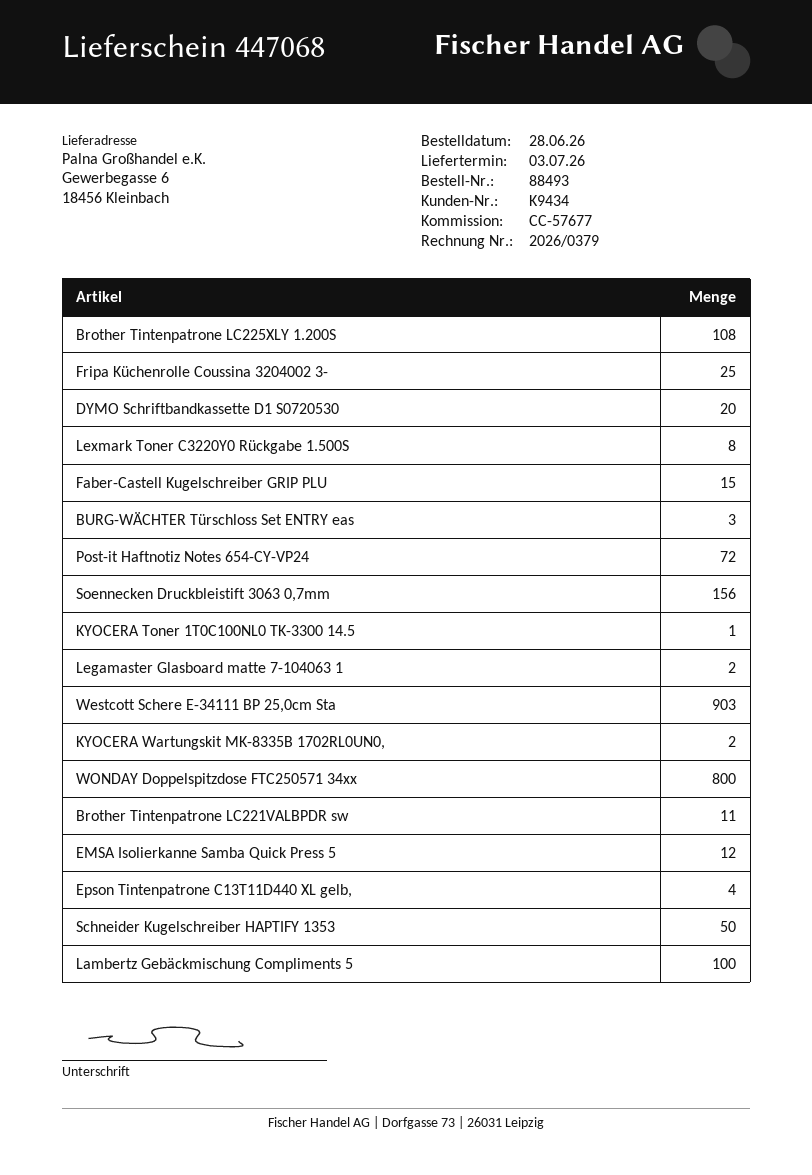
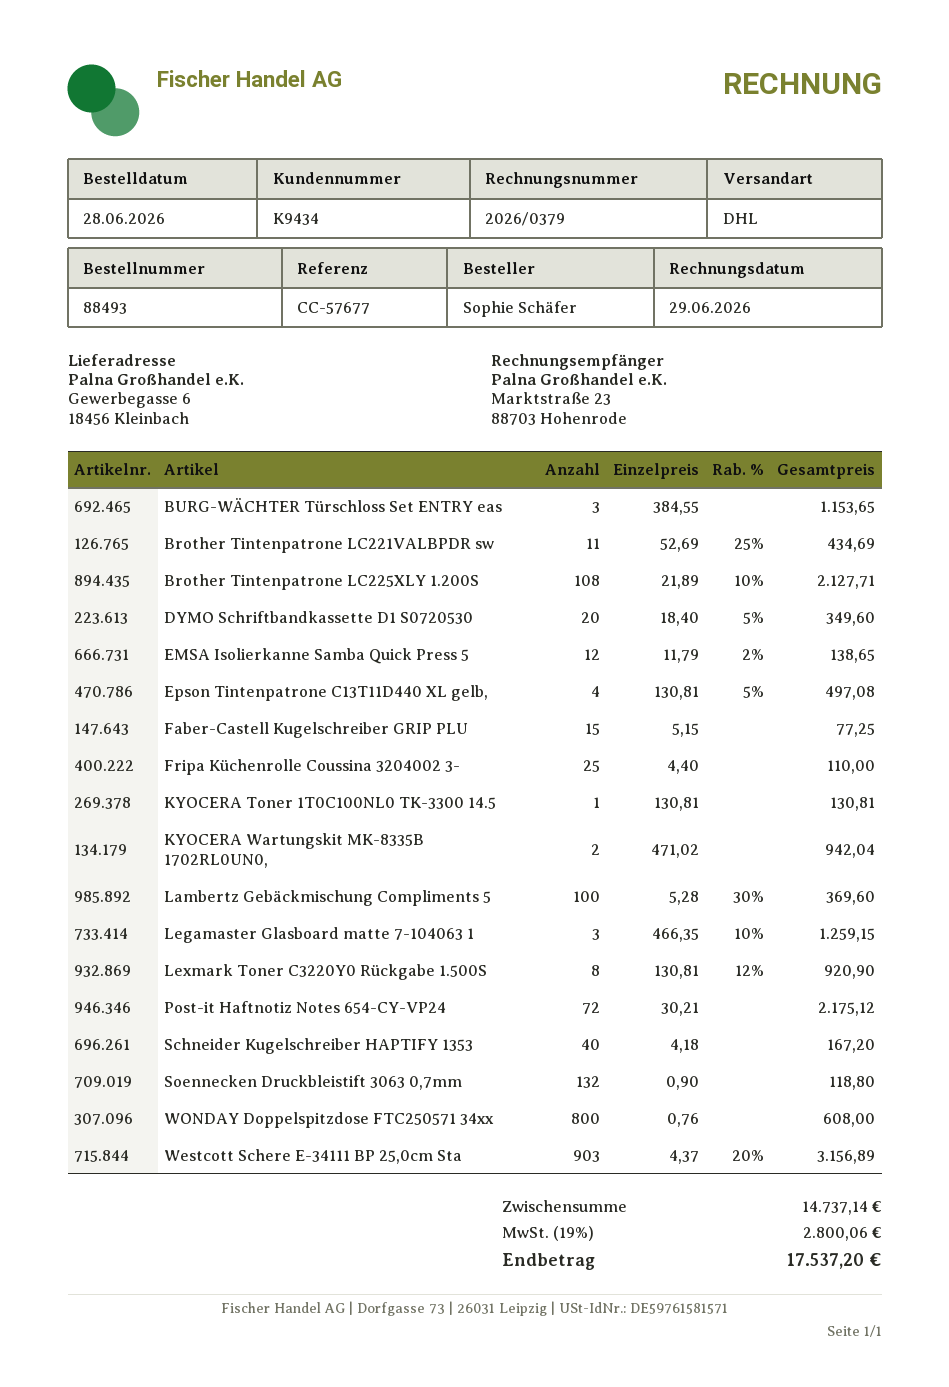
Soennecken Druckbleistift 3063 0,7mm: 156 -> 132
Legamaster Glasboard matte 7-104063 1: 2 -> 3
Schneider Kugelschreiber HAPTIFY 1353: 50 -> 40

